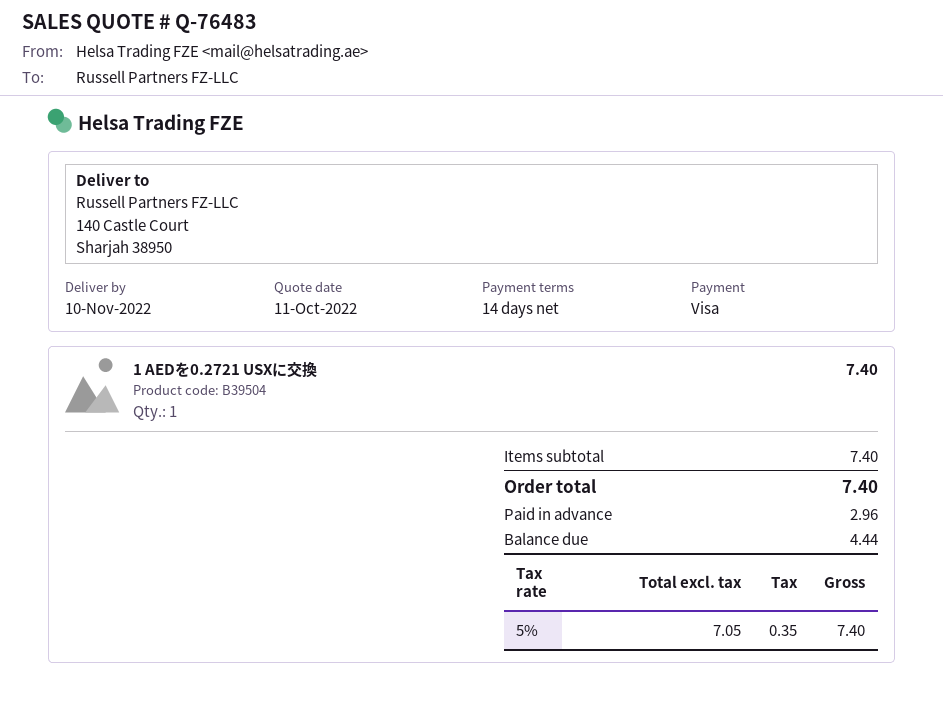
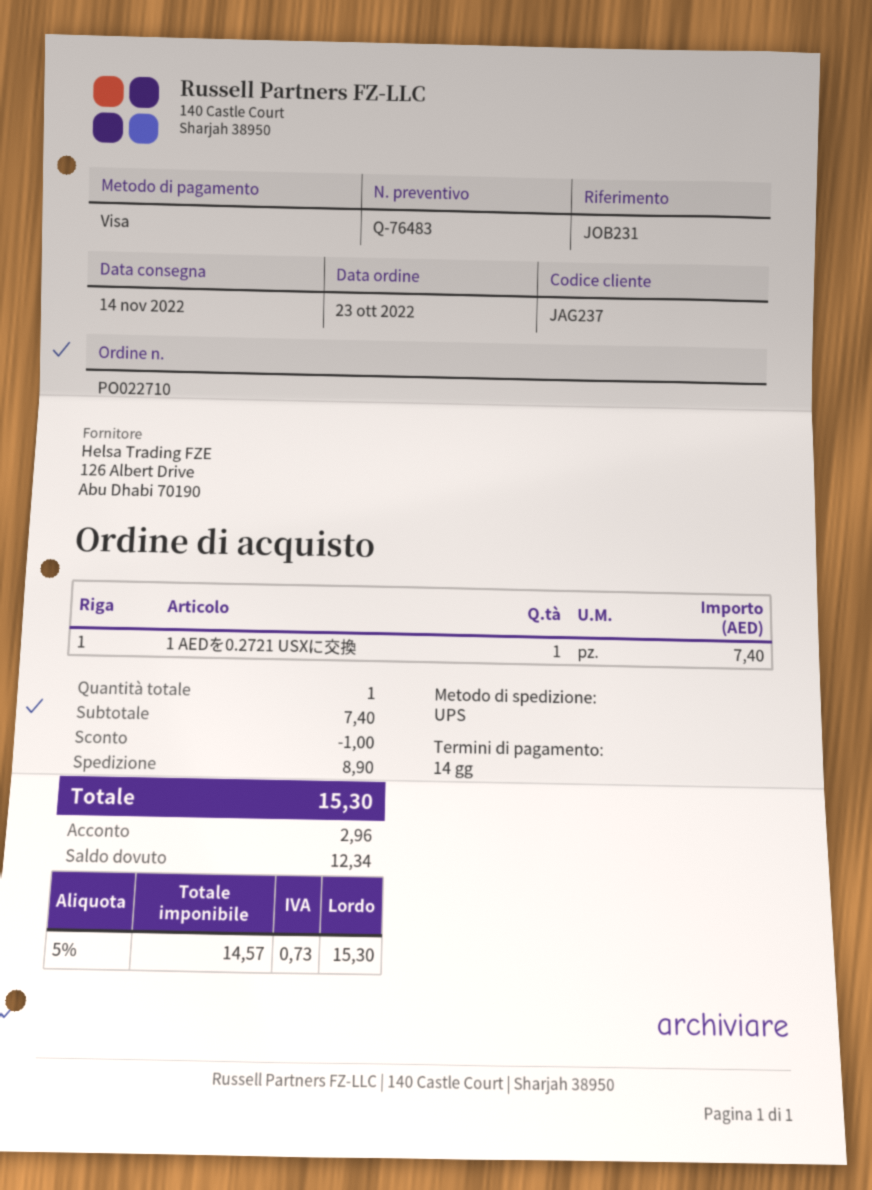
delivery date: 2022-11-10 -> 2022-11-14
discount: none -> 1.00
shipping: none -> 8.90
net: 7.05 -> 14.57
tax: 5% = 0.35 -> 5% = 0.73
total: 7.40 -> 15.30
balance: 4.44 -> 12.34

